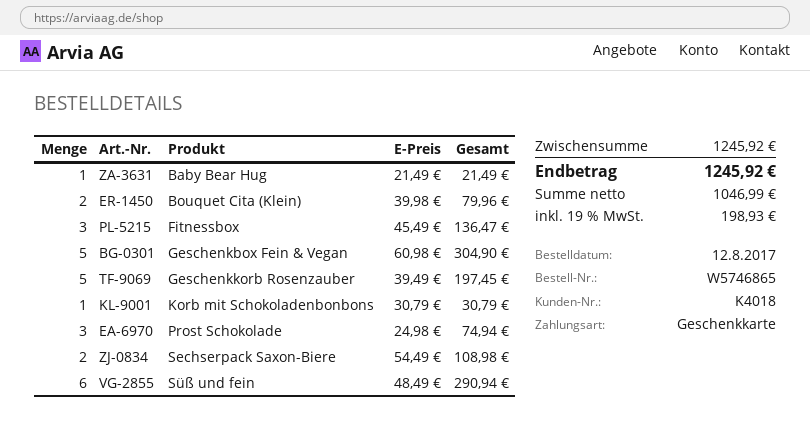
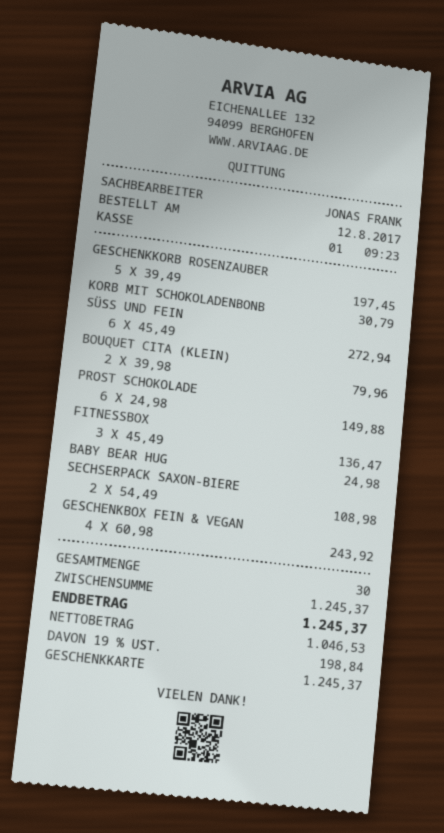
Baby Bear Hug: 1 x 21.49 = 21.49 -> 1 x 24.98 = 24.98
Geschenkbox Fein & Vegan: 5 x 60.98 = 304.90 -> 4 x 60.98 = 243.92
Prost Schokolade: 3 x 24.98 = 74.94 -> 6 x 24.98 = 149.88
Süß und fein: 6 x 48.49 = 290.94 -> 6 x 45.49 = 272.94
subtotal: 1245.92 -> 1245.37
net: 1046.99 -> 1046.53
tax: 19% = 198.93 -> 19% = 198.84
total: 1245.92 -> 1245.37

